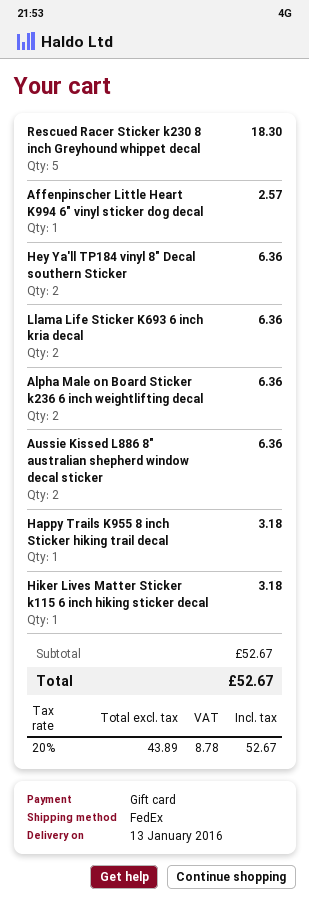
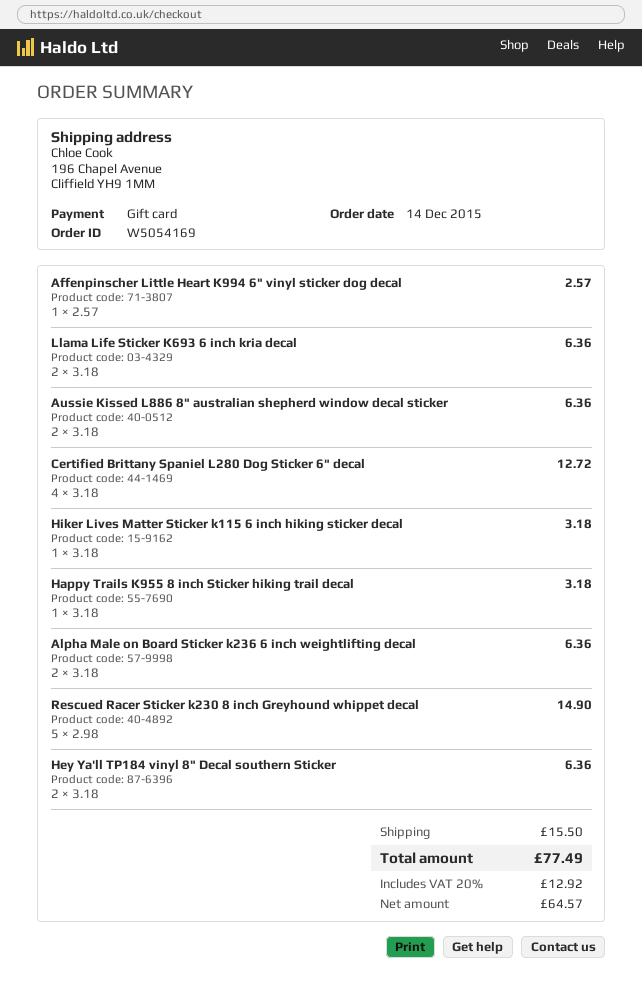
Rescued Racer Sticker k230 8 inch Greyhound whippet decal: 5 for 18.30 -> 5 for 14.90
Certified Brittany Spaniel L280 Dog Sticker 6" decal: none -> 4 for 12.72
shipping: none -> 15.50
net: 43.89 -> 64.57
tax: 20% = 8.78 -> 20% = 12.92
total: 52.67 -> 77.49

